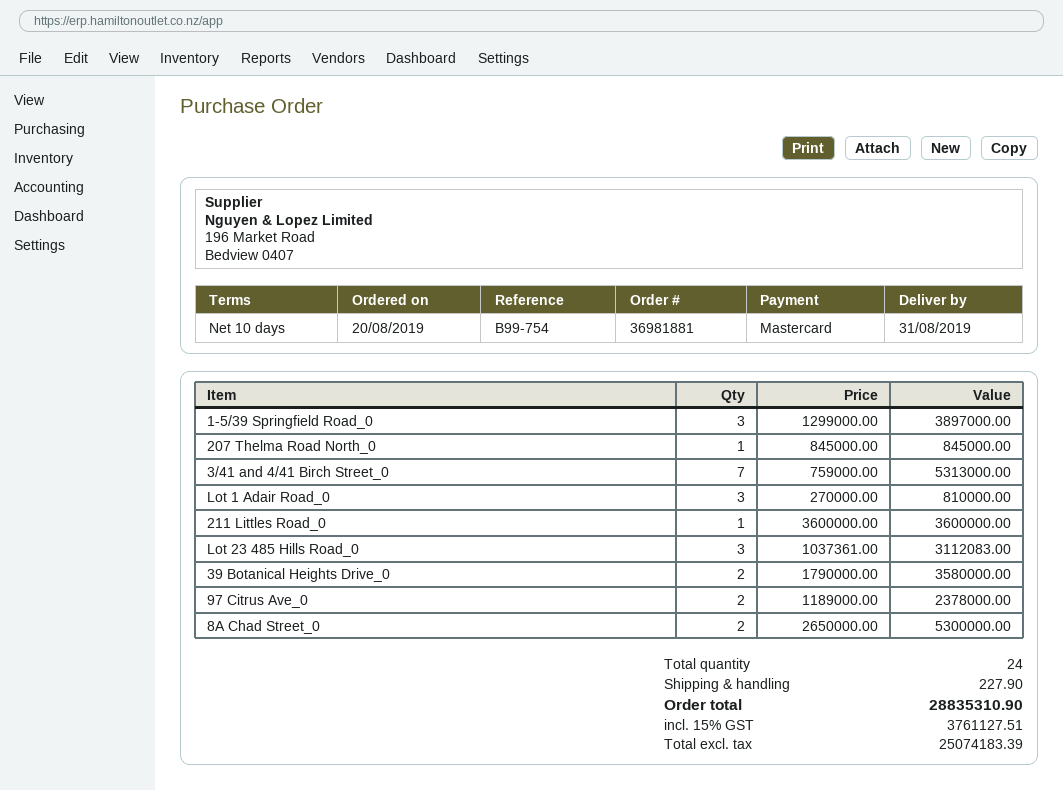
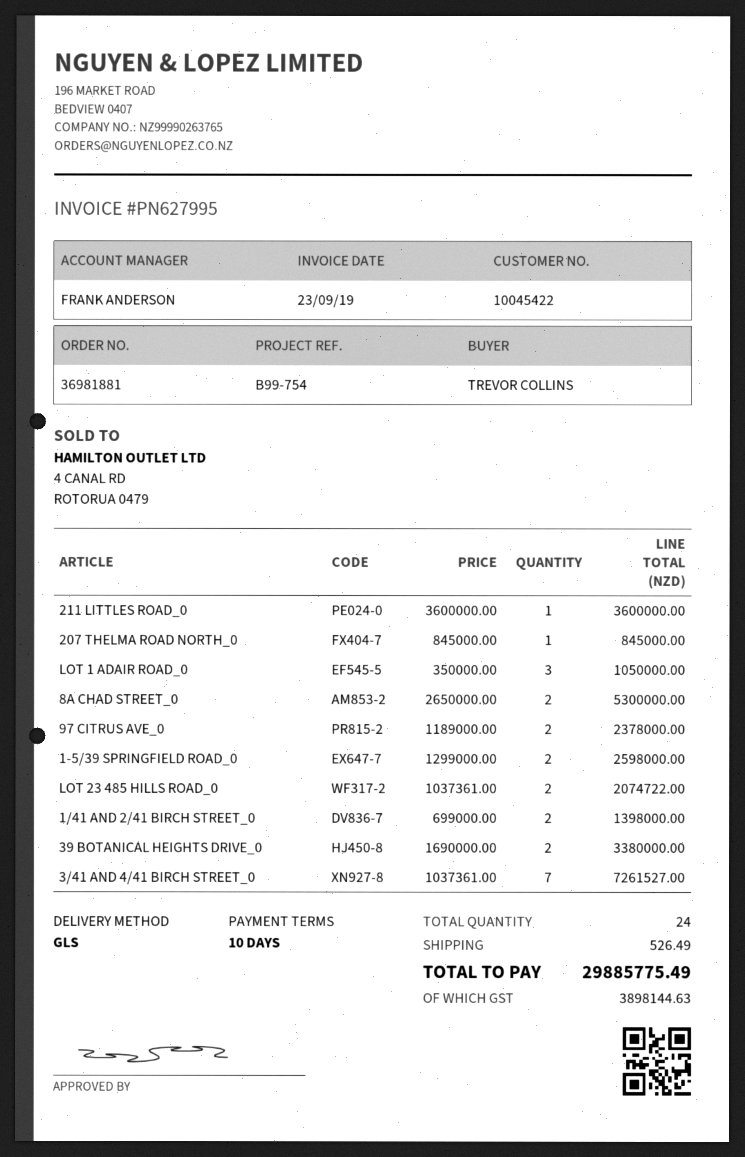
1-5/39 Springfield Road_0: 3 x 1299000.00 = 3897000.00 -> 2 x 1299000.00 = 2598000.00
3/41 and 4/41 Birch Street_0: 7 x 759000.00 = 5313000.00 -> 7 x 1037361.00 = 7261527.00
Lot 1 Adair Road_0: 3 x 270000.00 = 810000.00 -> 3 x 350000.00 = 1050000.00
Lot 23 485 Hills Road_0: 3 x 1037361.00 = 3112083.00 -> 2 x 1037361.00 = 2074722.00
39 Botanical Heights Drive_0: 2 x 1790000.00 = 3580000.00 -> 2 x 1690000.00 = 3380000.00
1/41 AND 2/41 BIRCH STREET_0: none -> 2 x 699000.00 = 1398000.00
shipping: 227.90 -> 526.49
tax: 3761127.51 -> 3898144.63
total: 28835310.90 -> 29885775.49

